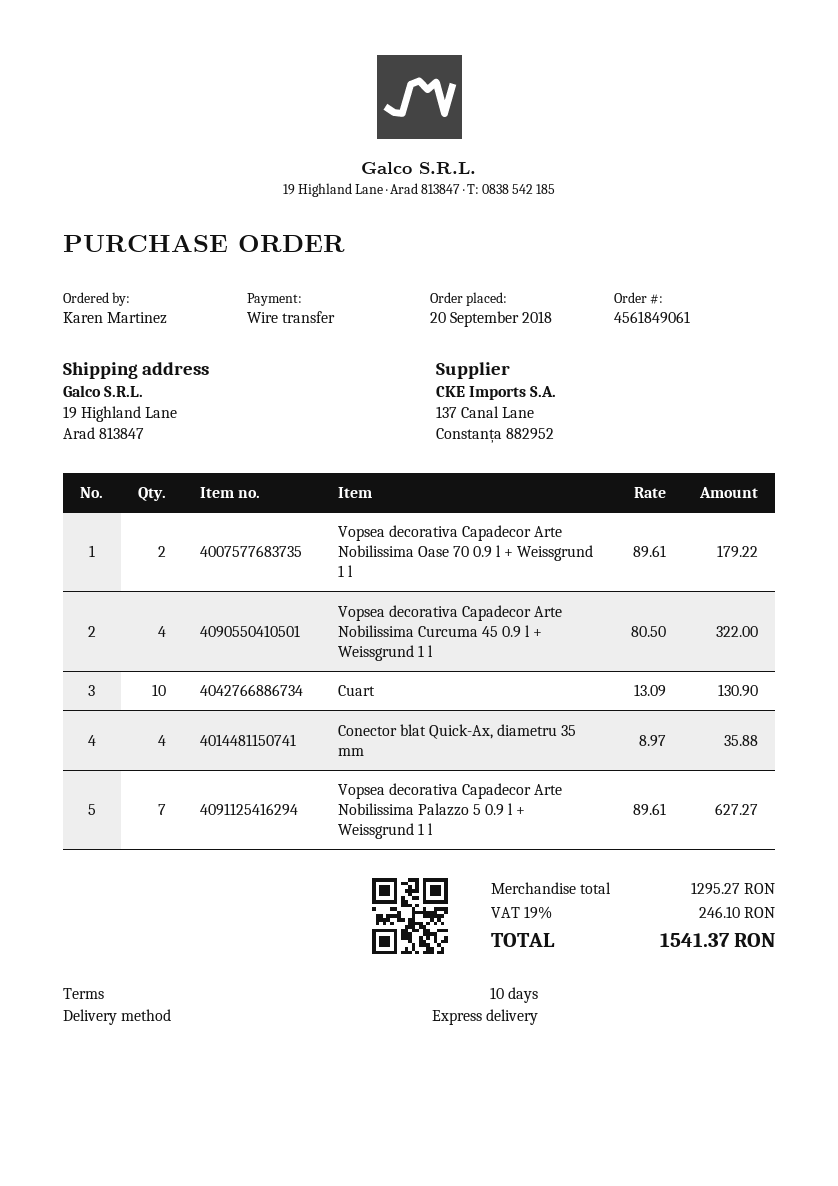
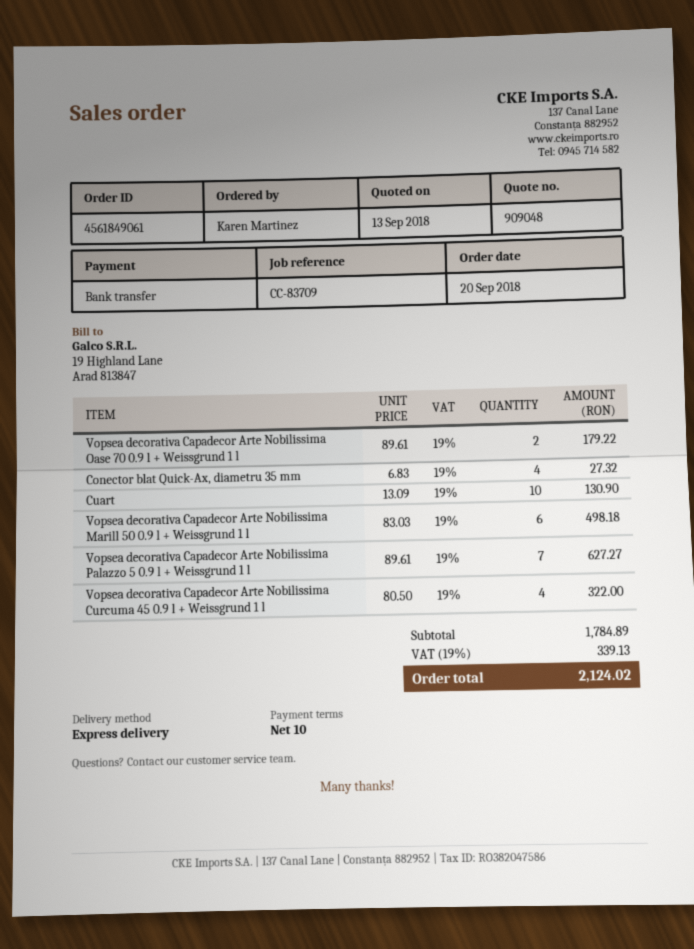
Conector blat Quick-Ax, diametru 35 mm: 4 x 8.97 = 35.88 -> 4 x 6.83 = 27.32
Vopsea decorativa Capadecor Arte Nobilissima Marill 50 0.9 l + Weissgrund 1 l: none -> 6 x 83.03 = 498.18
subtotal: 1295.27 -> 1784.89
tax: 19% = 246.10 -> 19% = 339.13
total: 1541.37 -> 2124.02

